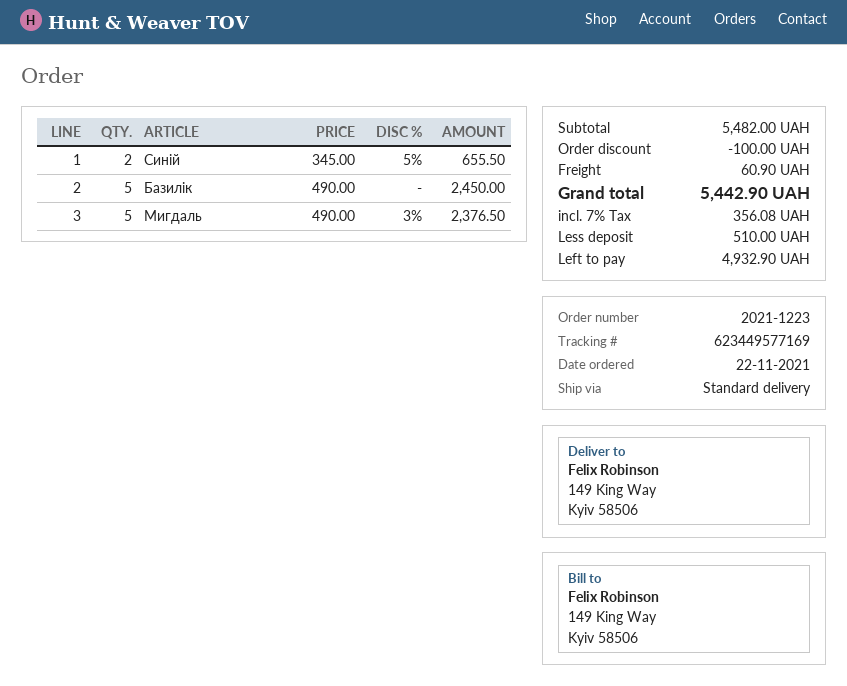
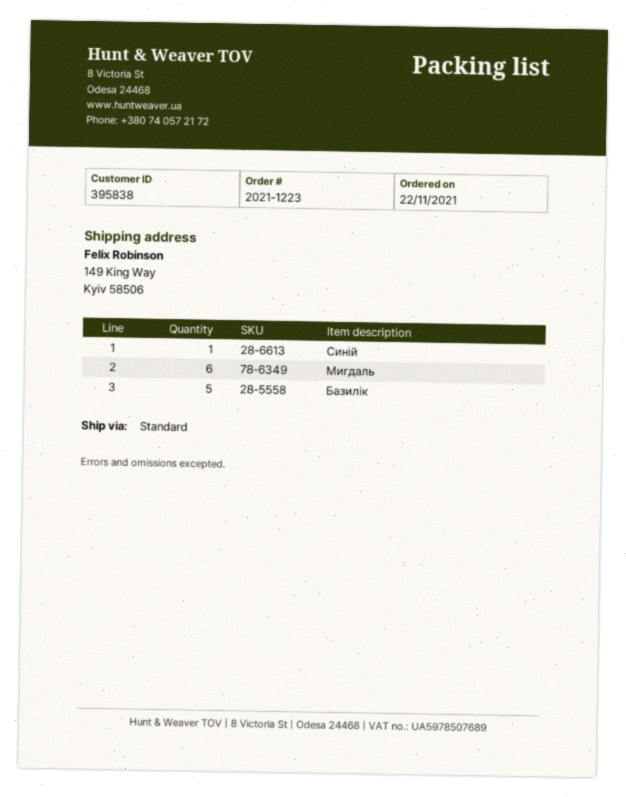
Синій: 2 -> 1
Мигдаль: 5 -> 6

